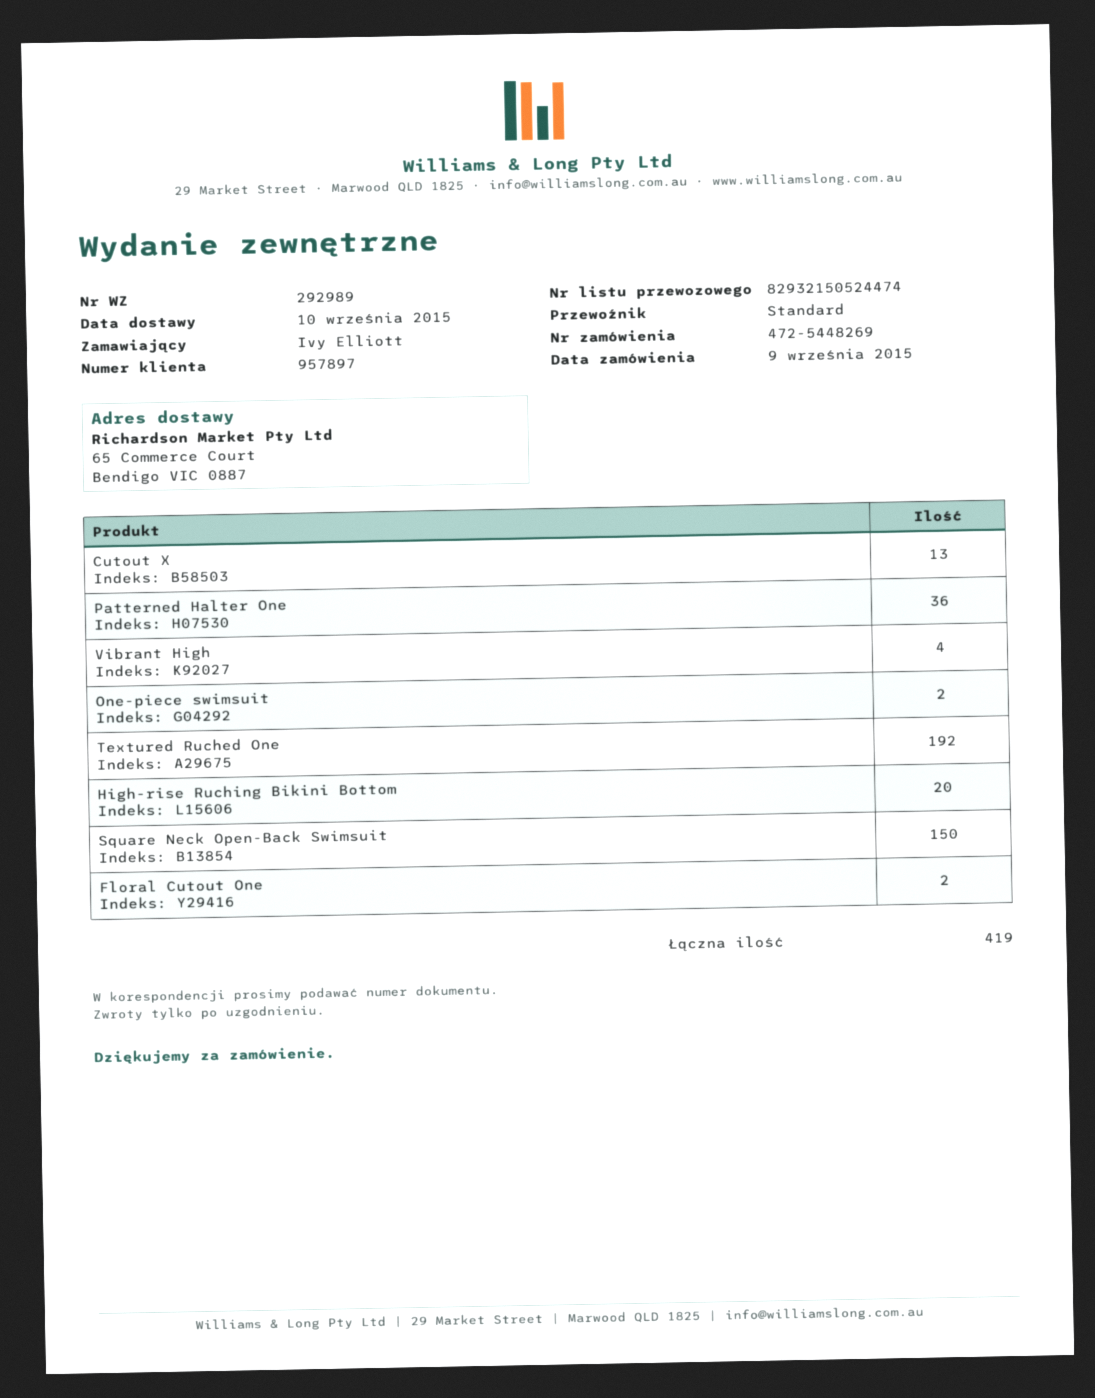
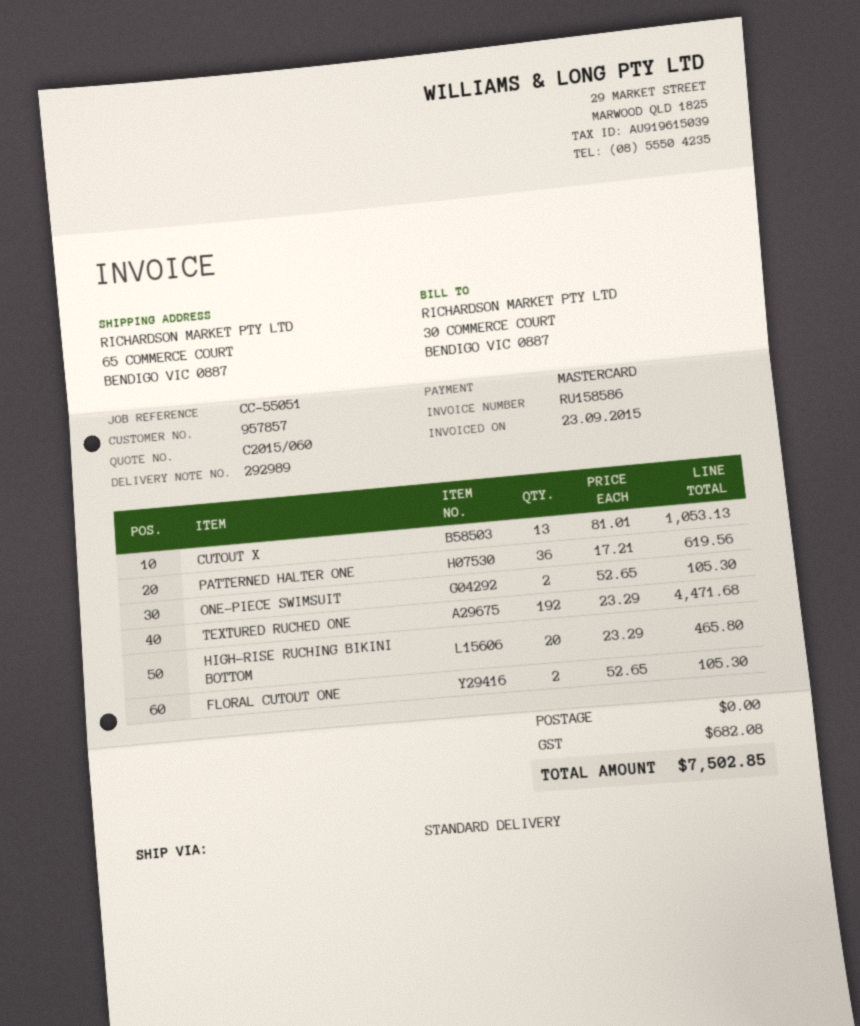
customer number: 957897 -> 957857
Vibrant High: 4 -> none
Square Neck Open-Back Swimsuit: 150 -> none

